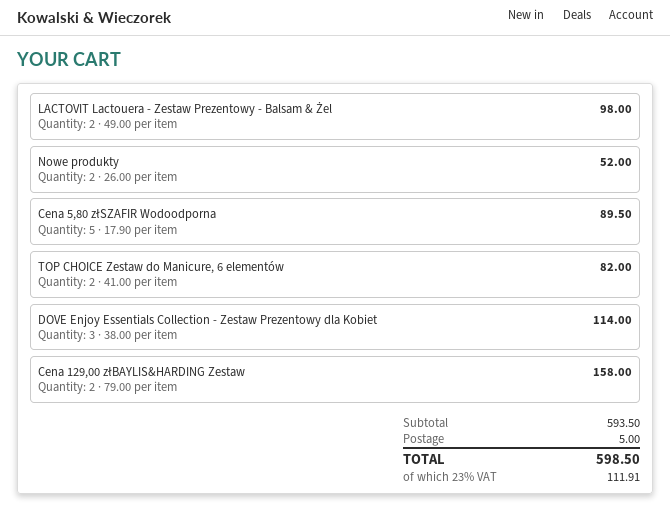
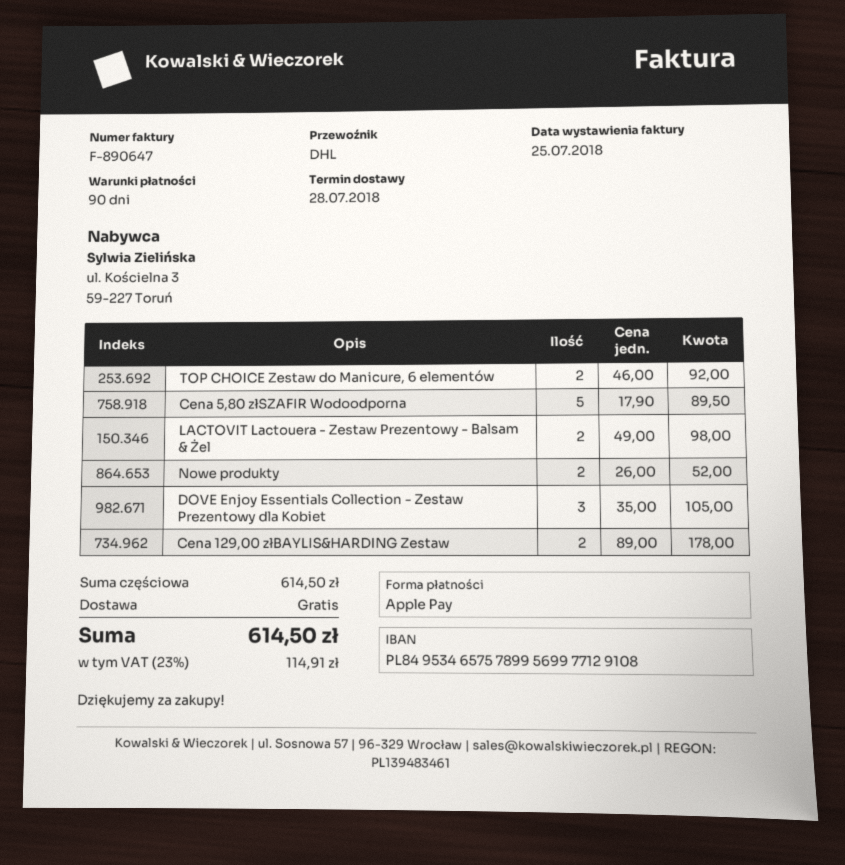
TOP CHOICE Zestaw do Manicure, 6 elementów: 2 x 41.00 = 82.00 -> 2 x 46.00 = 92.00
DOVE Enjoy Essentials Collection - Zestaw Prezentowy dla Kobiet: 3 x 38.00 = 114.00 -> 3 x 35.00 = 105.00
Cena 129,00 złBAYLIS&HARDING Zestaw: 2 x 79.00 = 158.00 -> 2 x 89.00 = 178.00
subtotal: 593.50 -> 614.50
shipping: 5.00 -> 0.00
tax: 23% = 111.91 -> 23% = 114.91
total: 598.50 -> 614.50

